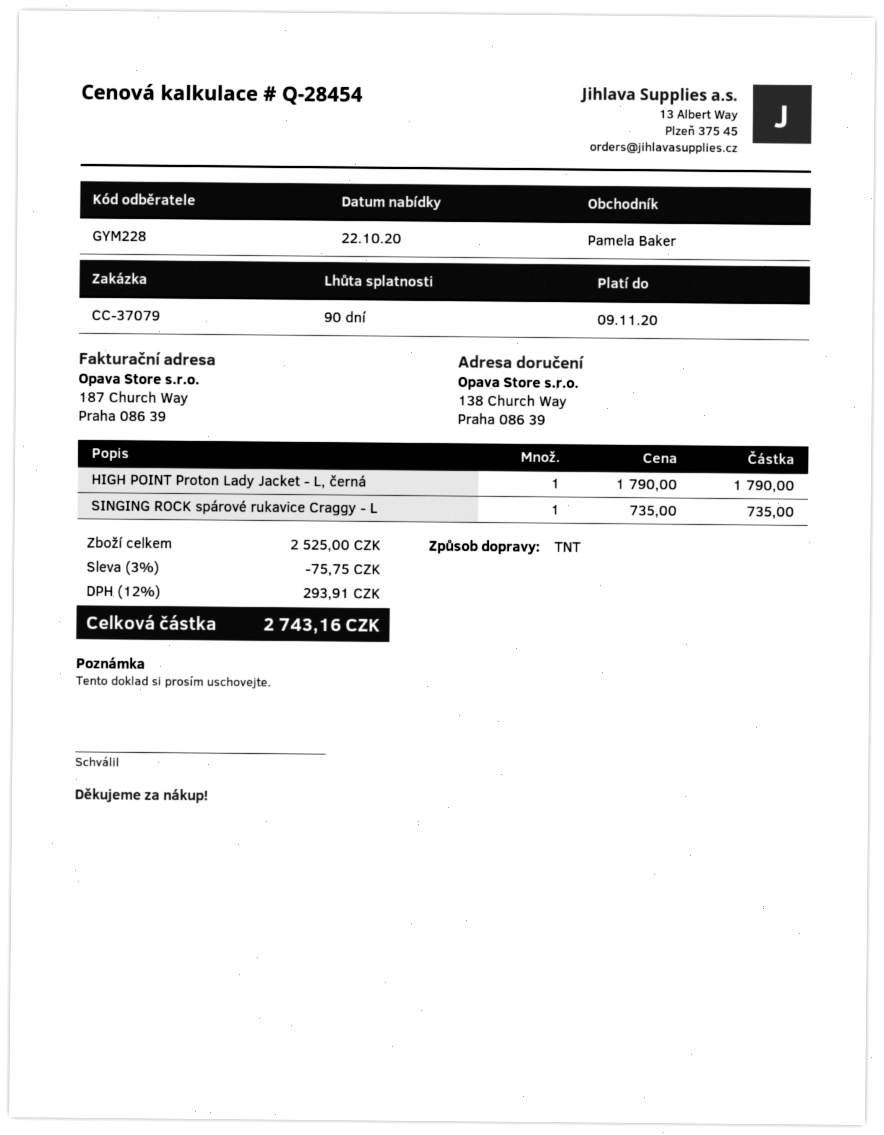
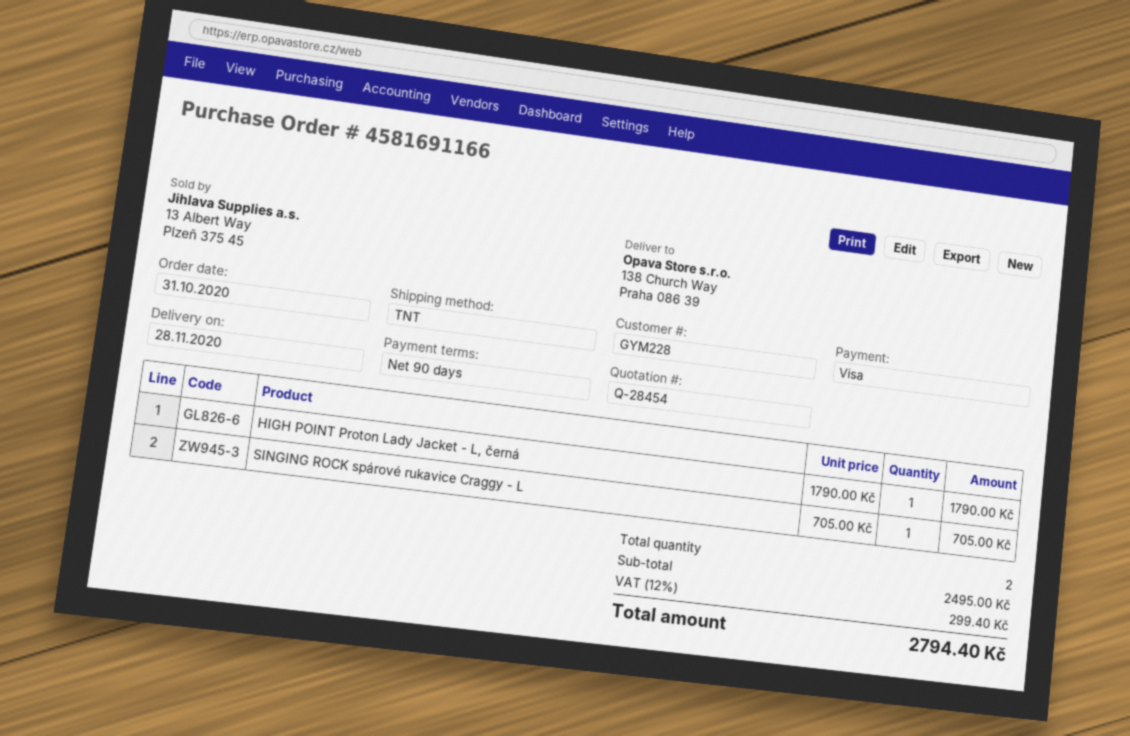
SINGING ROCK spárové rukavice Craggy - L: 1 x 735.00 = 735.00 -> 1 x 705.00 = 705.00
subtotal: 2525.00 -> 2495.00
discount: 3% = 75.75 -> none
tax: 12% = 293.91 -> 12% = 299.40
total: 2743.16 -> 2794.40

